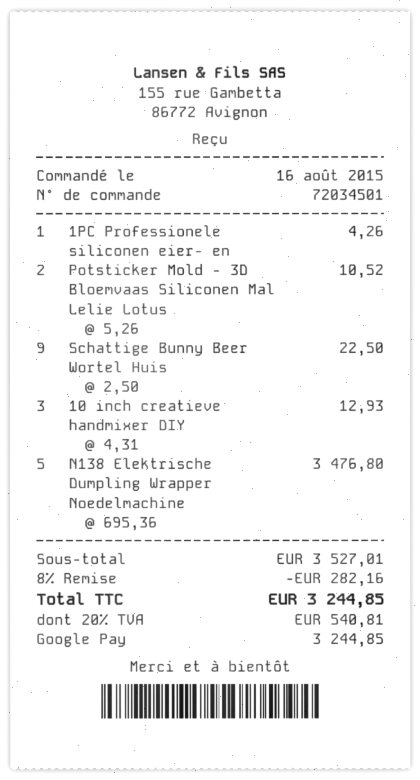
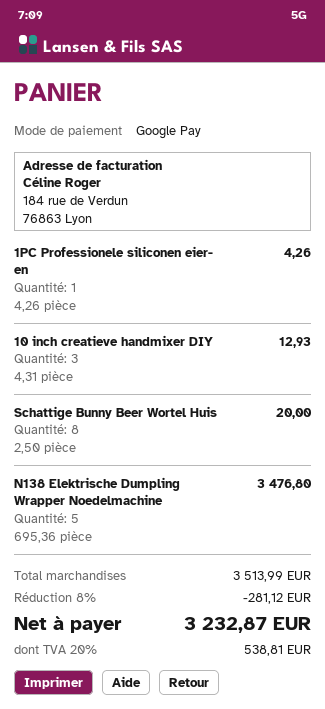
Potsticker Mold - 3D Bloemvaas Siliconen Mal Lelie Lotus: 2 x 5.26 = 10.52 -> none
Schattige Bunny Beer Wortel Huis: 9 x 2.50 = 22.50 -> 8 x 2.50 = 20.00
subtotal: 3527.01 -> 3513.99
discount: 8% = 282.16 -> 8% = 281.12
tax: 20% = 540.81 -> 20% = 538.81
total: 3244.85 -> 3232.87

